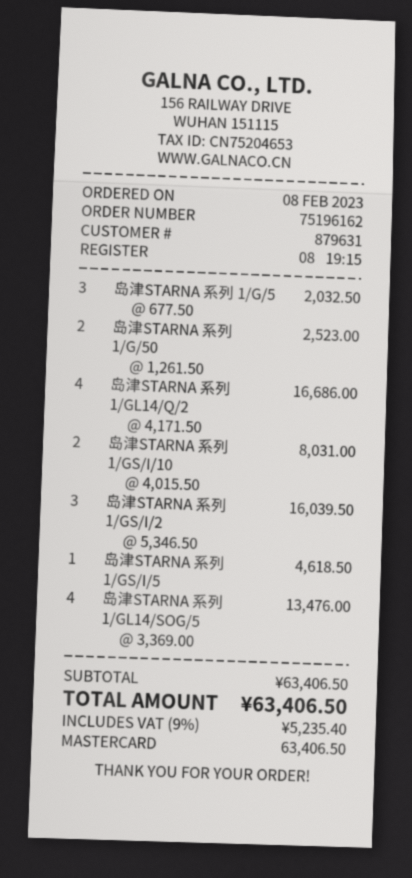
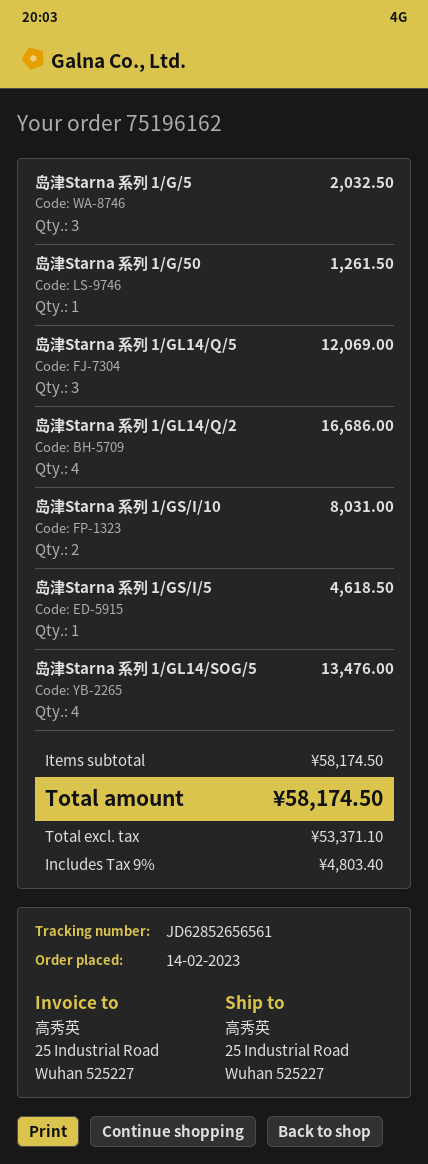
order date: 2023-02-08 -> 2023-02-14
岛津STARNA 系列 1/G/50: 2 for 2523.00 -> 1 for 1261.50
岛津STARNA 系列 1/GS/I/2: 3 for 16039.50 -> none
岛津Starna 系列 1/GL14/Q/5: none -> 3 for 12069.00
subtotal: 63406.50 -> 58174.50
tax: 9% = 5235.40 -> 9% = 4803.40
total: 63406.50 -> 58174.50

